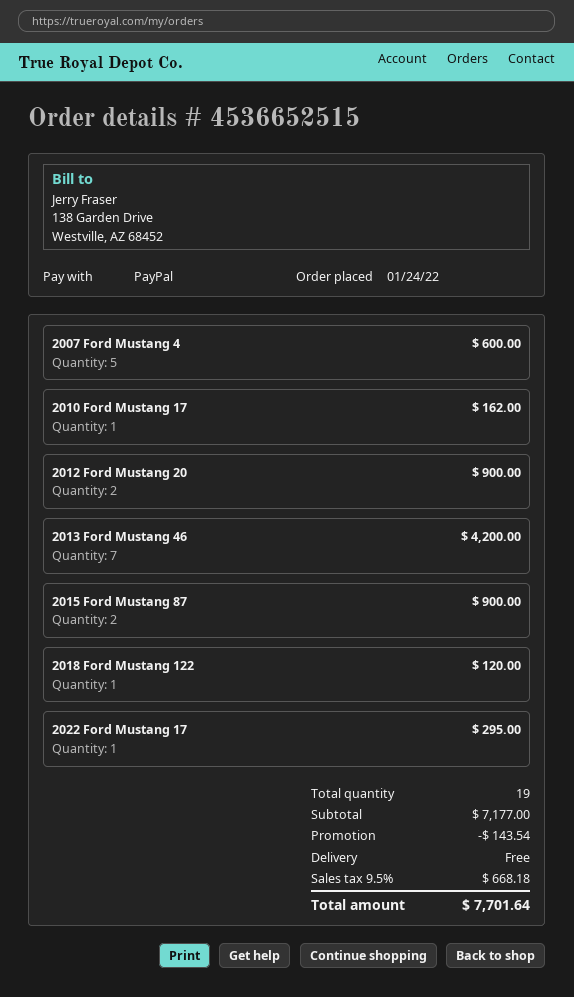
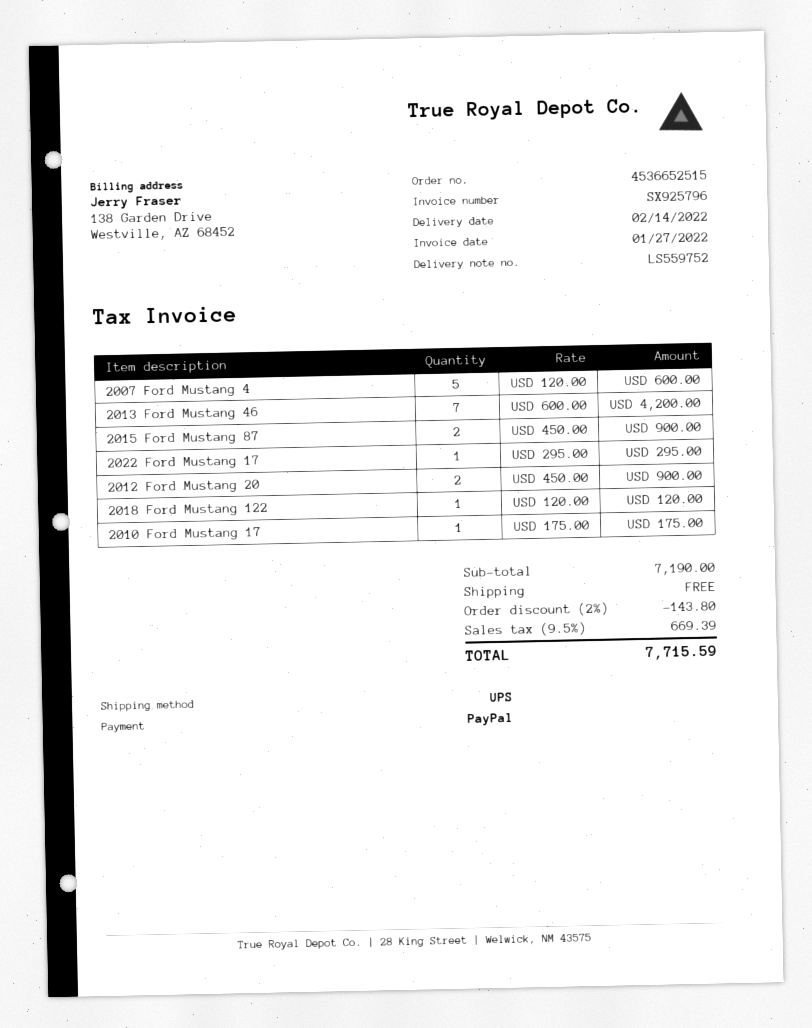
2010 Ford Mustang 17: 1 for 162.00 -> 1 for 175.00
subtotal: 7177.00 -> 7190.00
discount: 143.54 -> 143.80
tax: 9.5% = 668.18 -> 9.5% = 669.39
total: 7701.64 -> 7715.59

